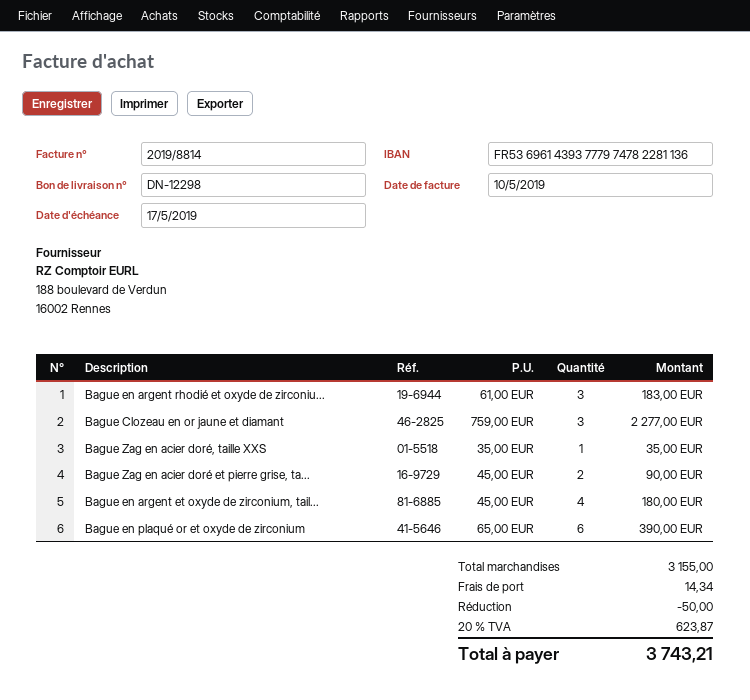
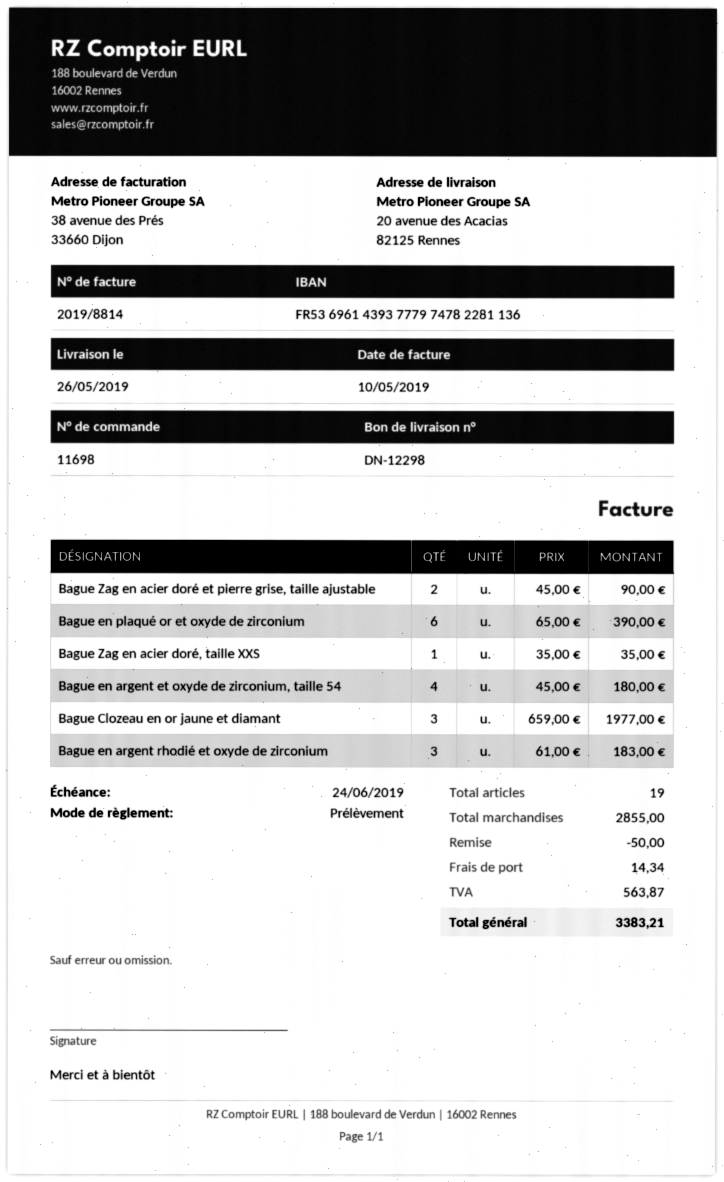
due date: 2019-05-17 -> 2019-06-24
Bague Clozeau en or jaune et diamant: 3 x 759.00 = 2277.00 -> 3 x 659.00 = 1977.00
subtotal: 3155.00 -> 2855.00
tax: 623.87 -> 563.87
total: 3743.21 -> 3383.21

